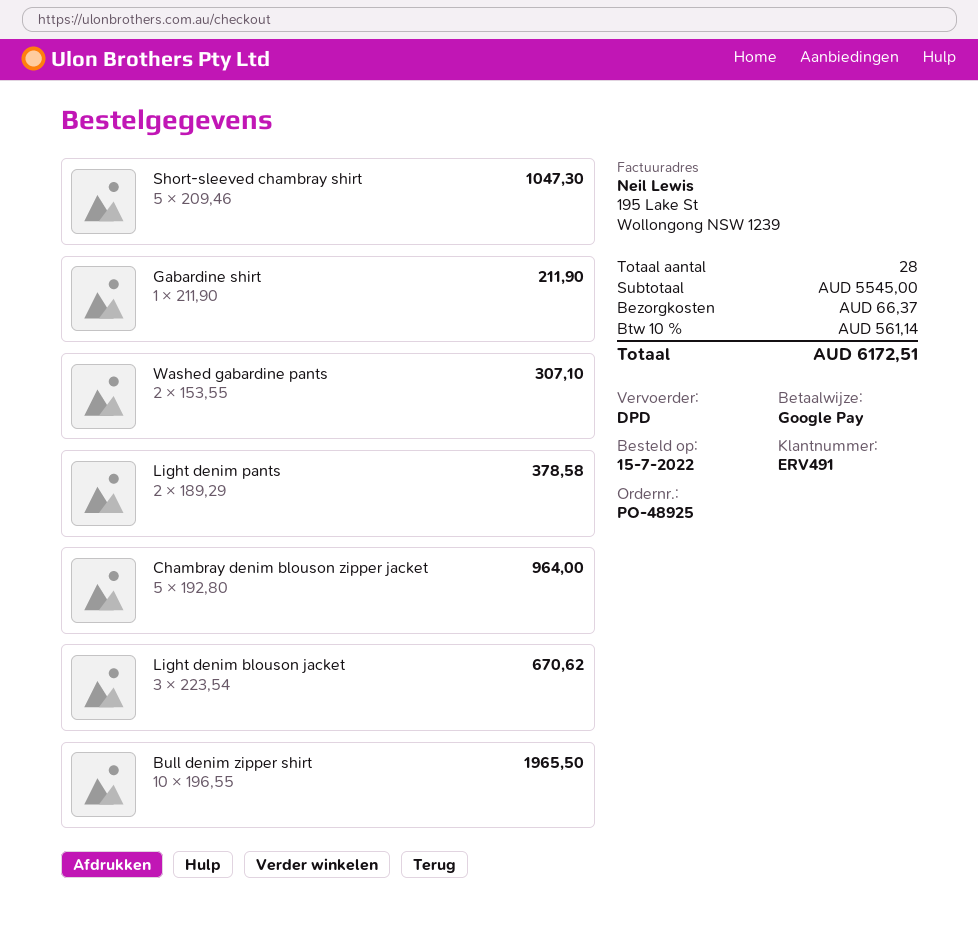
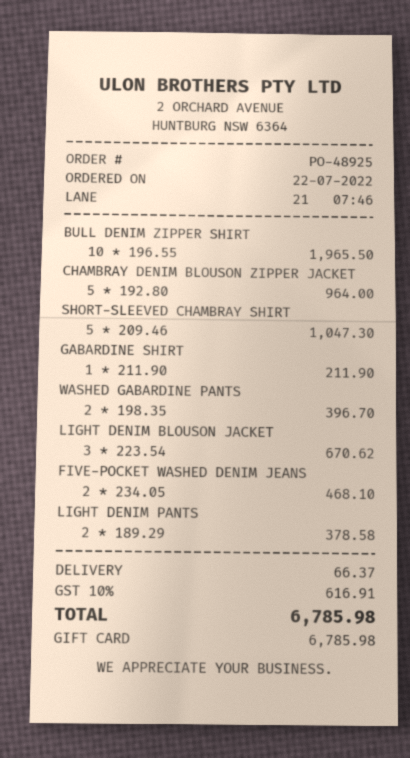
order date: 2022-07-15 -> 2022-07-22
payment method: Google Pay -> gift card
Washed gabardine pants: 2 x 153.55 = 307.10 -> 2 x 198.35 = 396.70
FIVE-POCKET WASHED DENIM JEANS: none -> 2 x 234.05 = 468.10
tax: 10% = 561.14 -> 10% = 616.91
total: 6172.51 -> 6785.98

